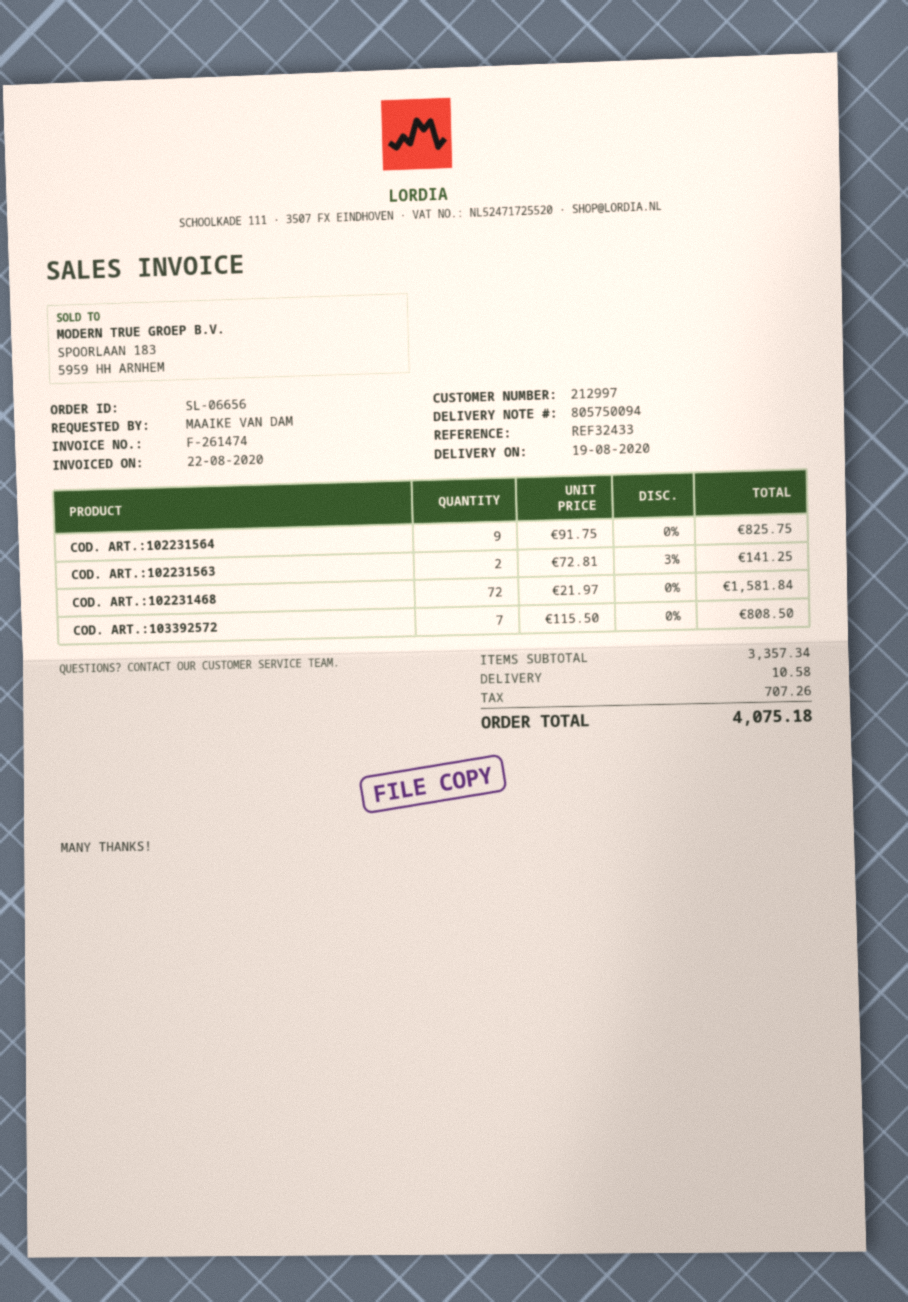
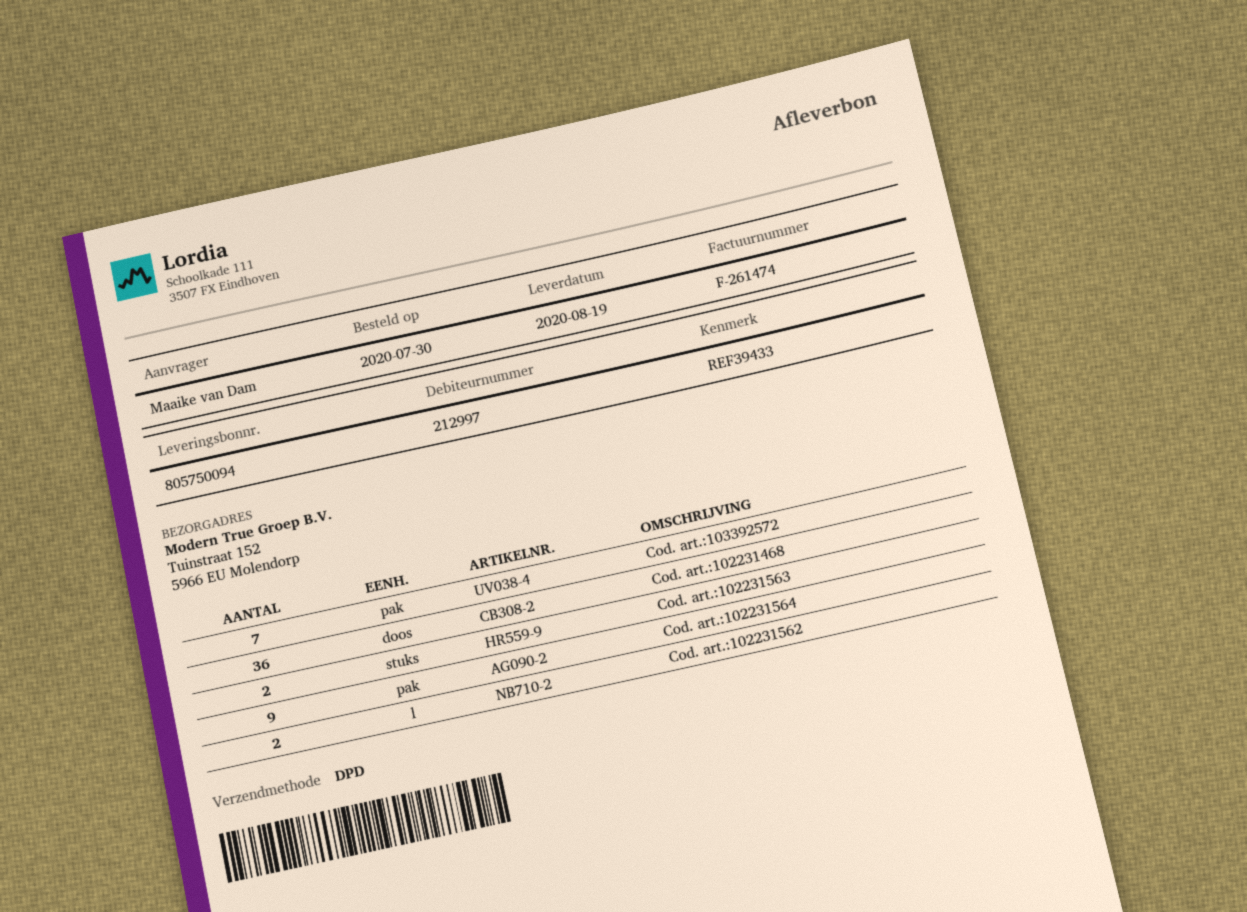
reference: REF32433 -> REF39433
COD. ART.:102231468: 72 -> 36
Cod. art.:102231562: none -> 2

